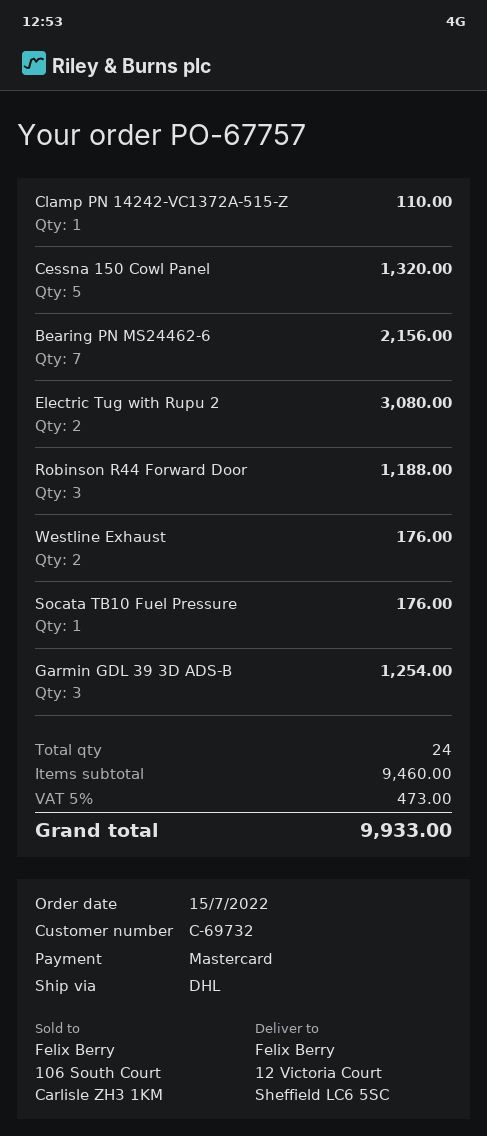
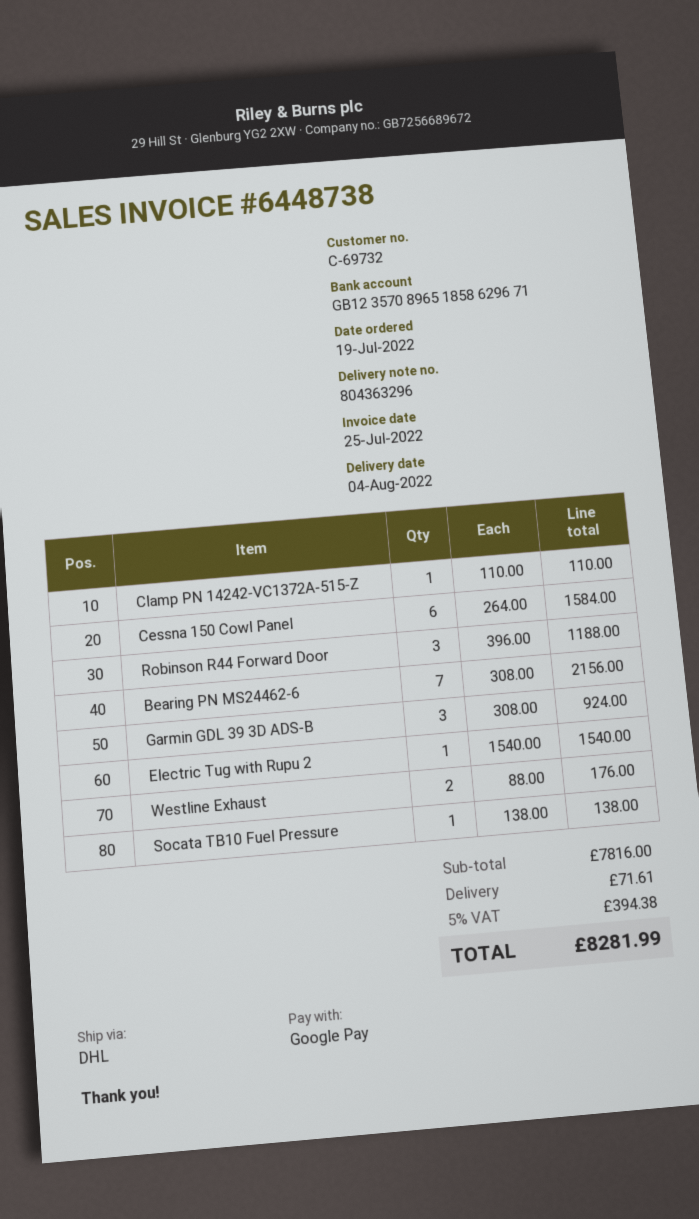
order date: 2022-07-15 -> 2022-07-19
payment method: Mastercard -> Google Pay
Cessna 150 Cowl Panel: 5 for 1320.00 -> 6 for 1584.00
Electric Tug with Rupu 2: 2 for 3080.00 -> 1 for 1540.00
Socata TB10 Fuel Pressure: 1 for 176.00 -> 1 for 138.00
Garmin GDL 39 3D ADS-B: 3 for 1254.00 -> 3 for 924.00
subtotal: 9460.00 -> 7816.00
shipping: none -> 71.61
tax: 5% = 473.00 -> 5% = 394.38
total: 9933.00 -> 8281.99

